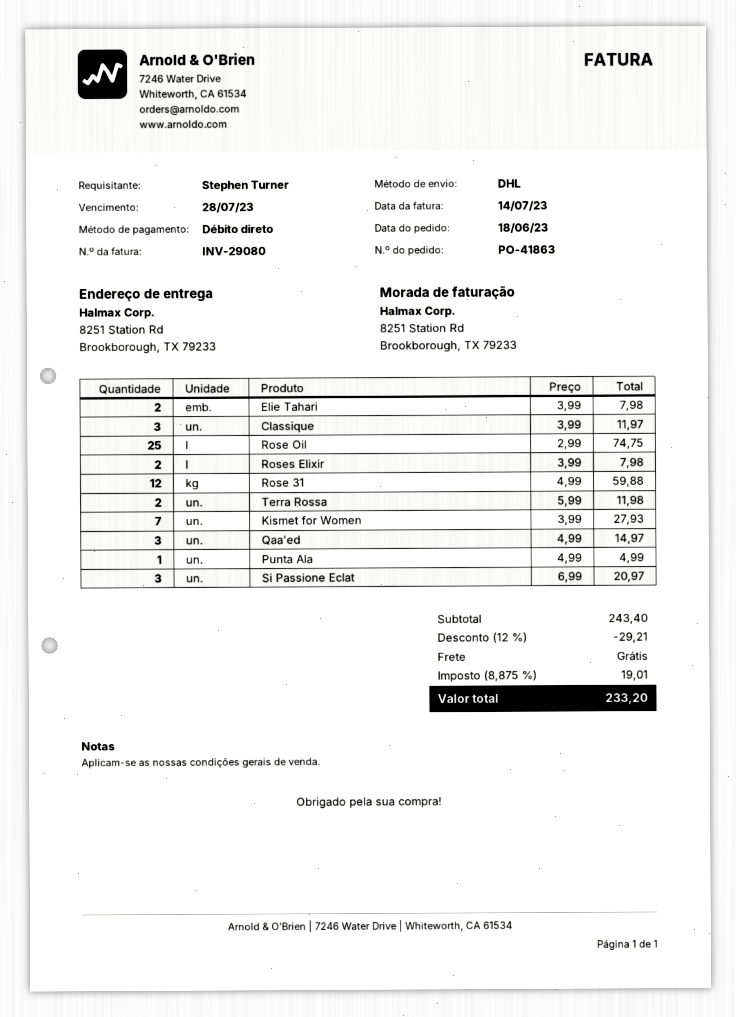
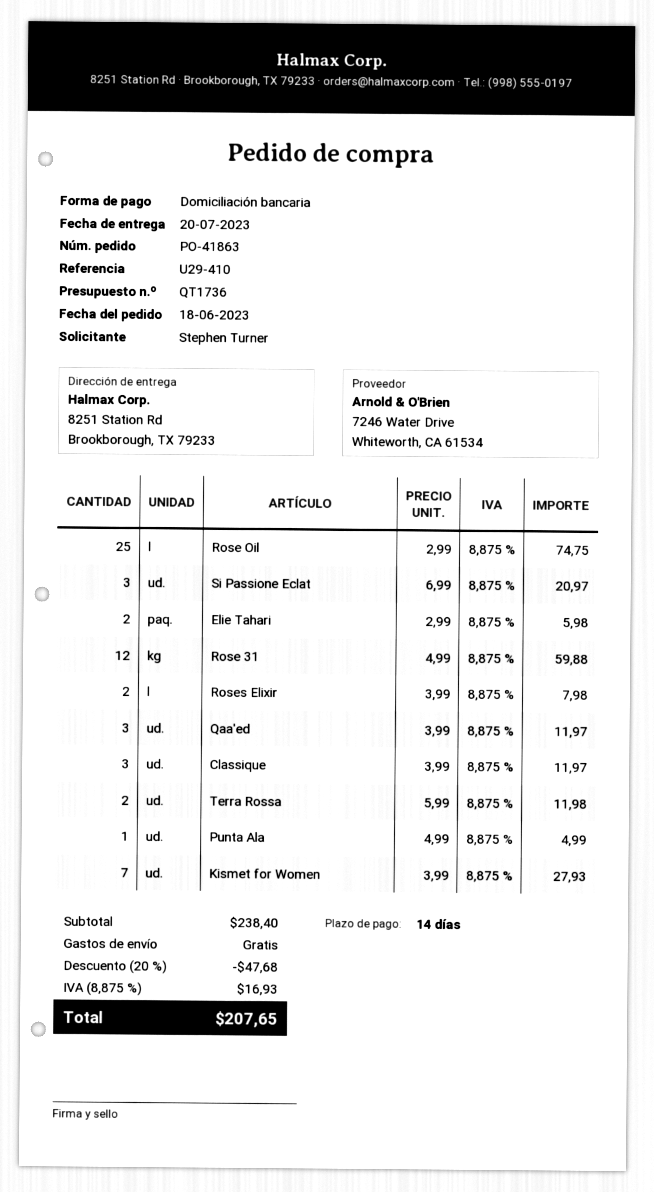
Elie Tahari: 2 x 3.99 = 7.98 -> 2 x 2.99 = 5.98
Qaa'ed: 3 x 4.99 = 14.97 -> 3 x 3.99 = 11.97
subtotal: 243.40 -> 238.40
discount: 12% = 29.21 -> 20% = 47.68
tax: 8.875% = 19.01 -> 8.875% = 16.93
total: 233.20 -> 207.65

